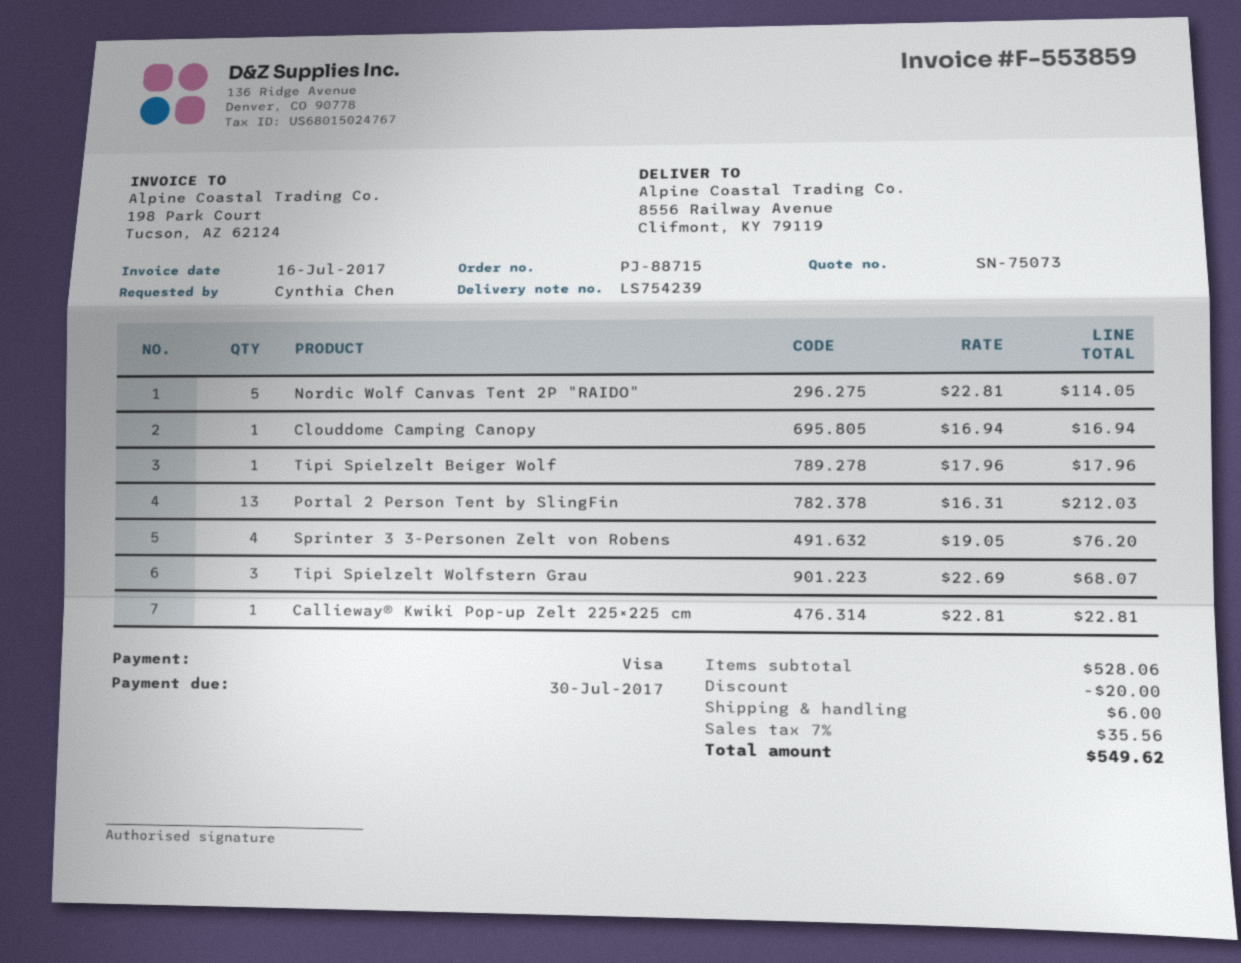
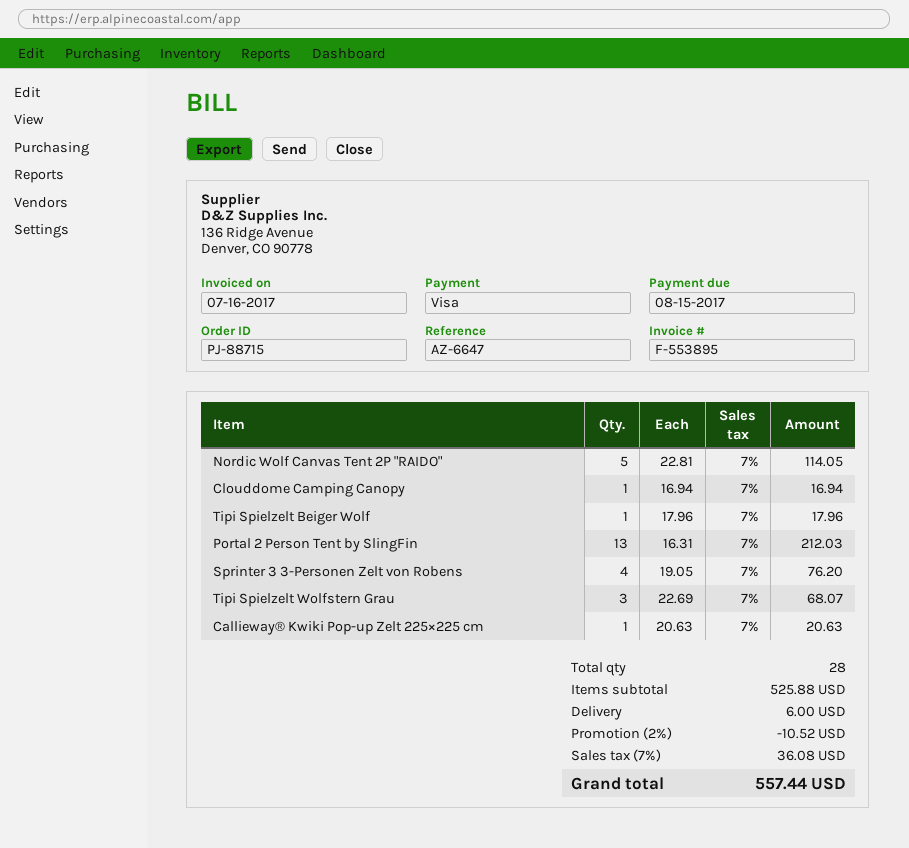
invoice number: F-553859 -> F-553895
due date: 2017-07-30 -> 2017-08-15
Callieway® Kwiki Pop-up Zelt 225×225 cm: 1 x 22.81 = 22.81 -> 1 x 20.63 = 20.63
subtotal: 528.06 -> 525.88
discount: 20.00 -> 10.52
tax: 7% = 35.56 -> 7% = 36.08
total: 549.62 -> 557.44

